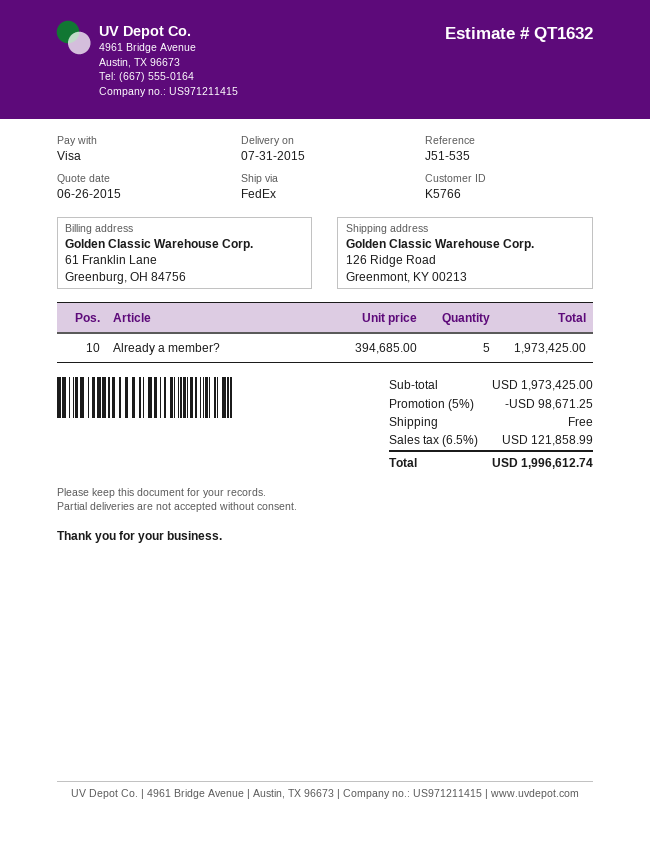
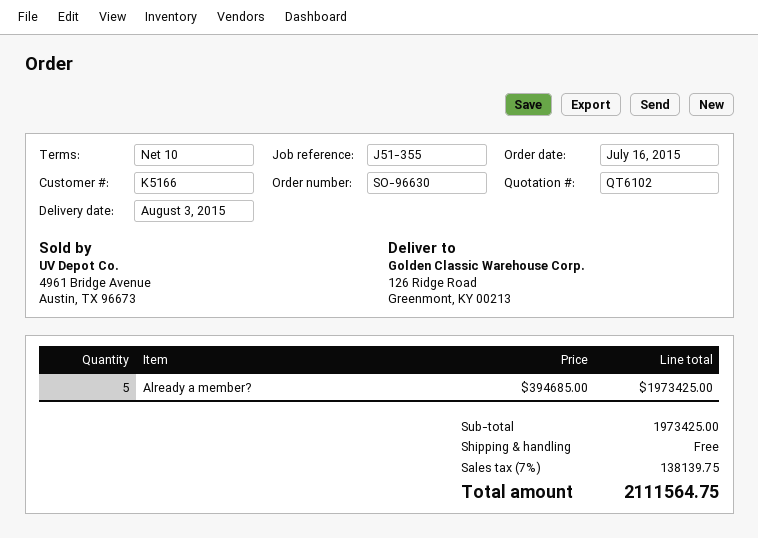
quote number: QT1632 -> QT6102
delivery date: 2015-07-31 -> 2015-08-03
customer number: K5766 -> K5166
reference: J51-535 -> J51-355
discount: 5% = 98671.25 -> none
tax: 6.5% = 121858.99 -> 7% = 138139.75
total: 1996612.74 -> 2111564.75

